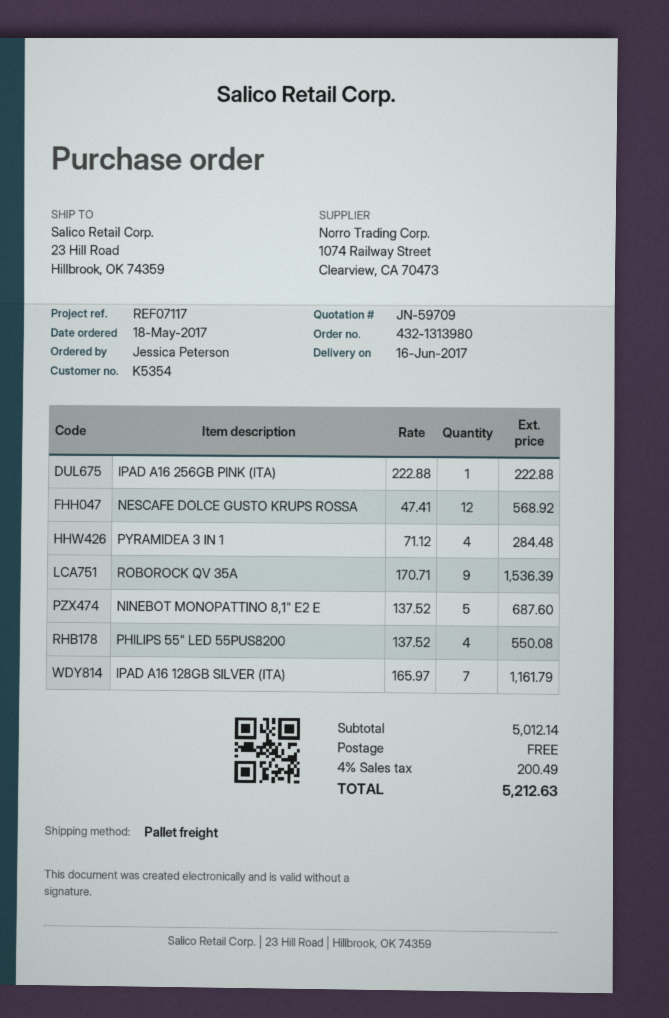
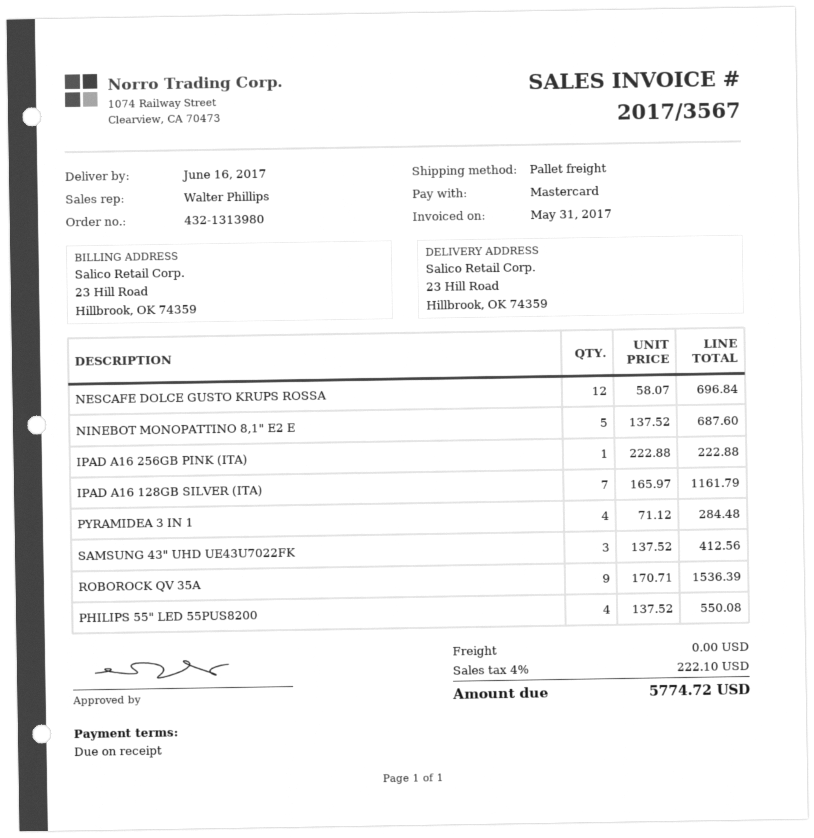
NESCAFE DOLCE GUSTO KRUPS ROSSA: 12 x 47.41 = 568.92 -> 12 x 58.07 = 696.84
SAMSUNG 43" UHD UE43U7022FK: none -> 3 x 137.52 = 412.56
tax: 4% = 200.49 -> 4% = 222.10
total: 5212.63 -> 5774.72

